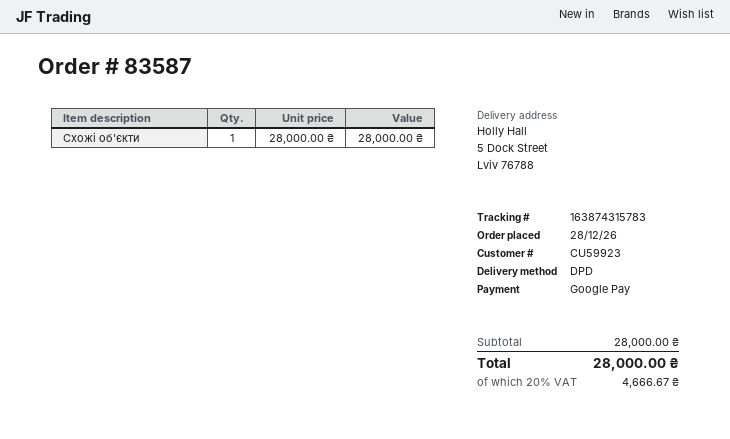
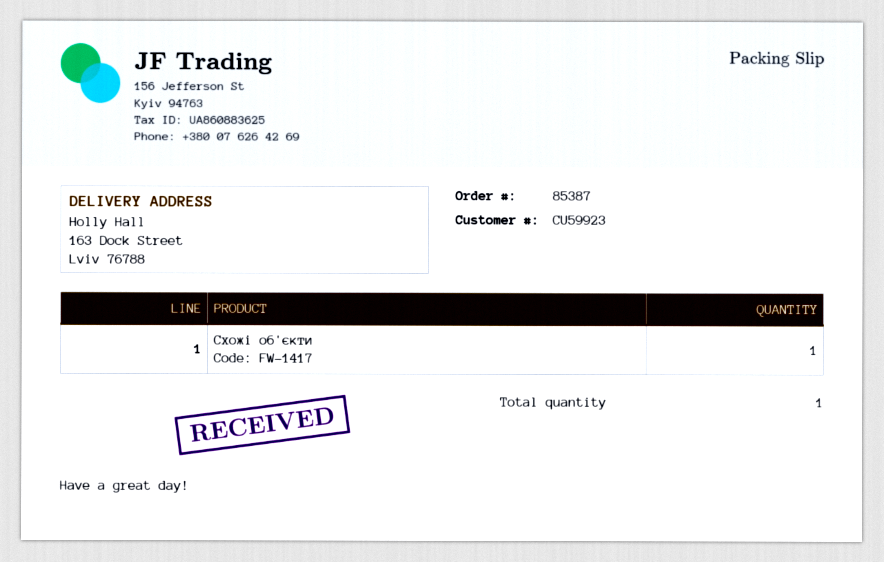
order number: 83587 -> 85387
ship to: 5 Dock Street, Lviv 76788 -> 163 Dock Street, Lviv 76788

